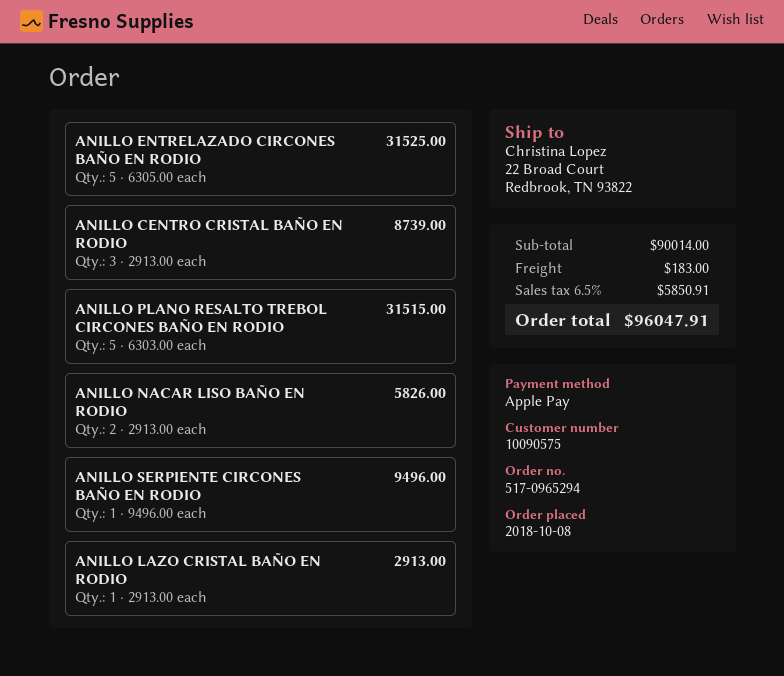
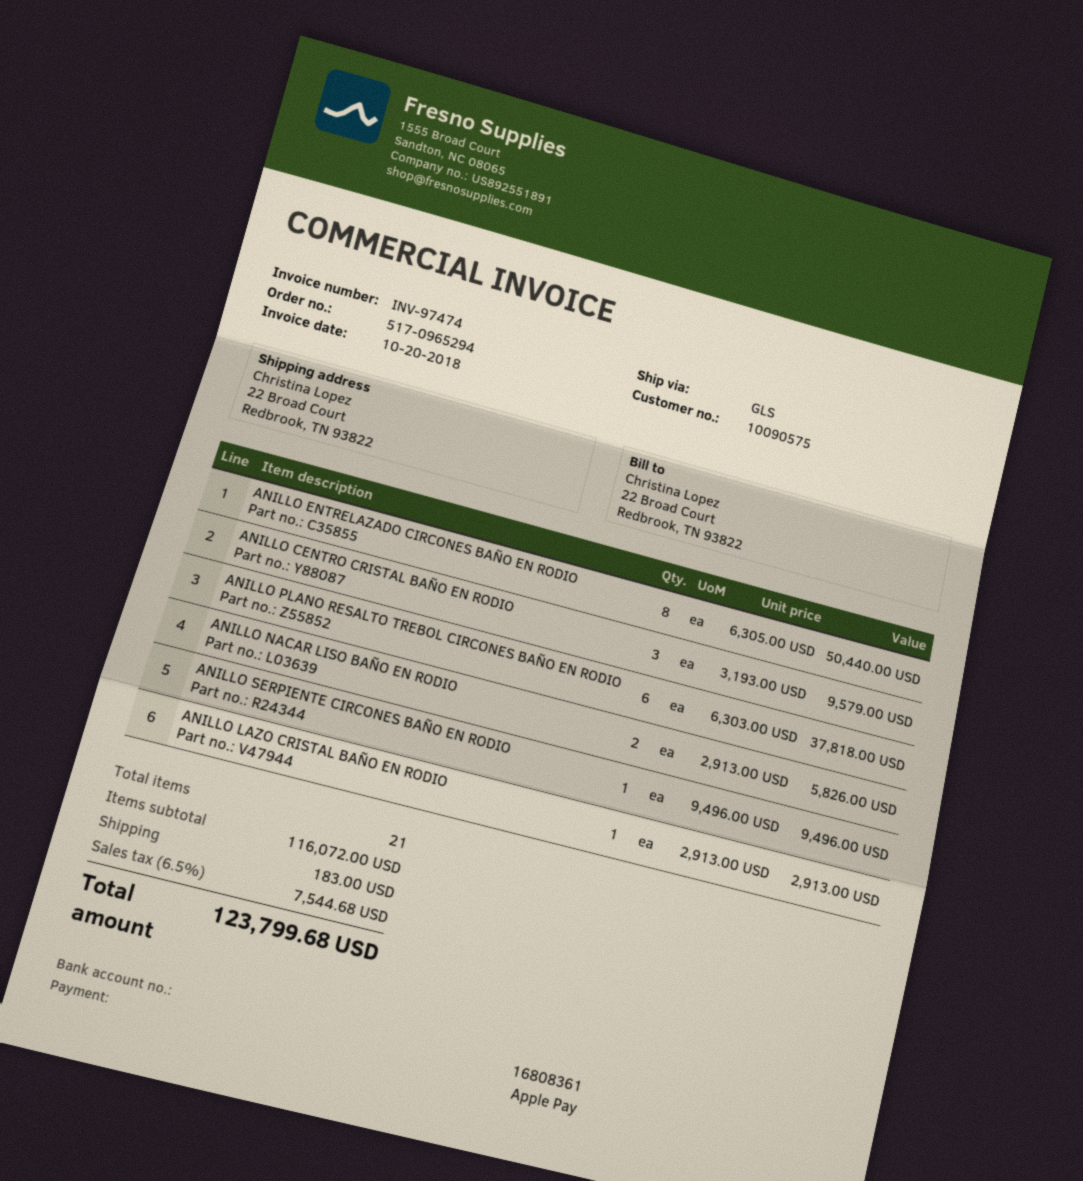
ANILLO ENTRELAZADO CIRCONES BAÑO EN RODIO: 5 x 6305.00 = 31525.00 -> 8 x 6305.00 = 50440.00
ANILLO CENTRO CRISTAL BAÑO EN RODIO: 3 x 2913.00 = 8739.00 -> 3 x 3193.00 = 9579.00
ANILLO PLANO RESALTO TREBOL CIRCONES BAÑO EN RODIO: 5 x 6303.00 = 31515.00 -> 6 x 6303.00 = 37818.00
subtotal: 90014.00 -> 116072.00
tax: 6.5% = 5850.91 -> 6.5% = 7544.68
total: 96047.91 -> 123799.68

